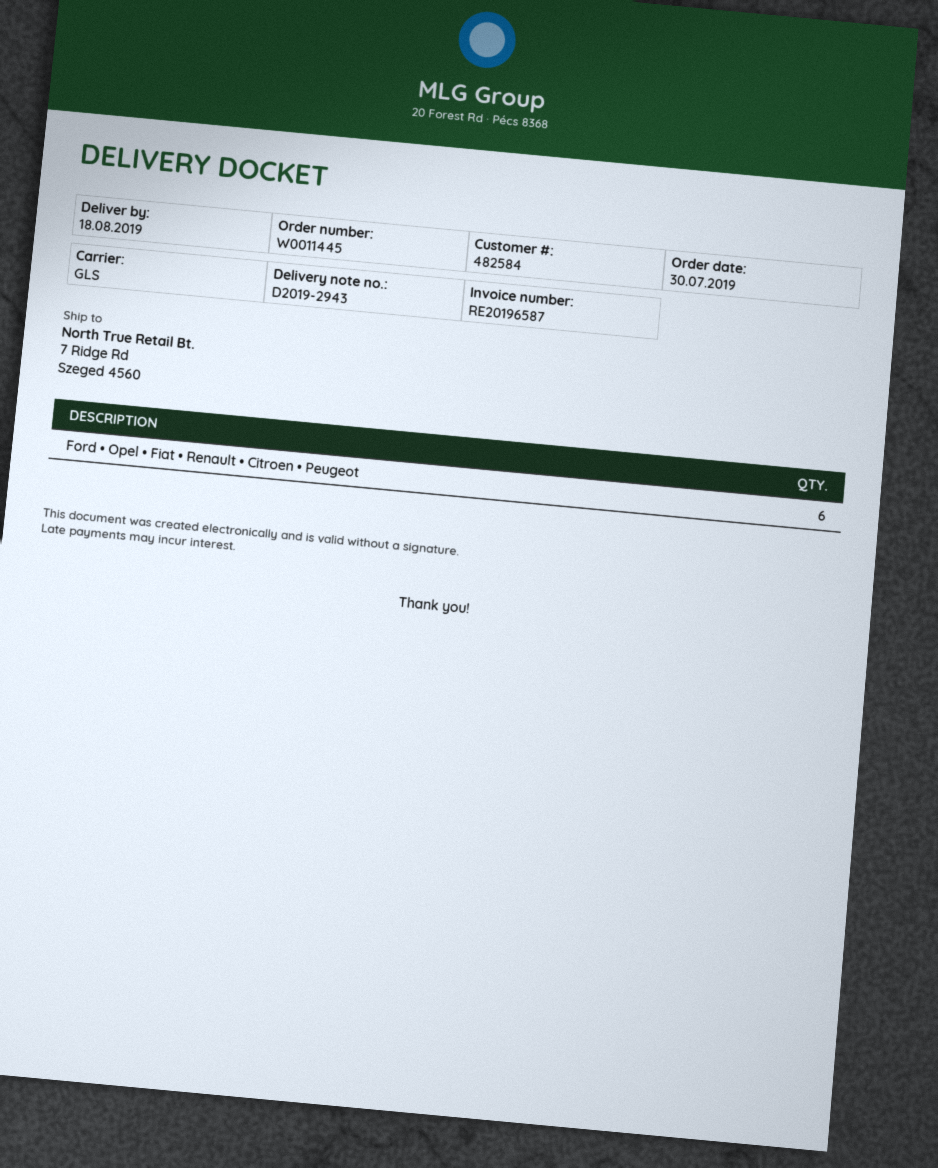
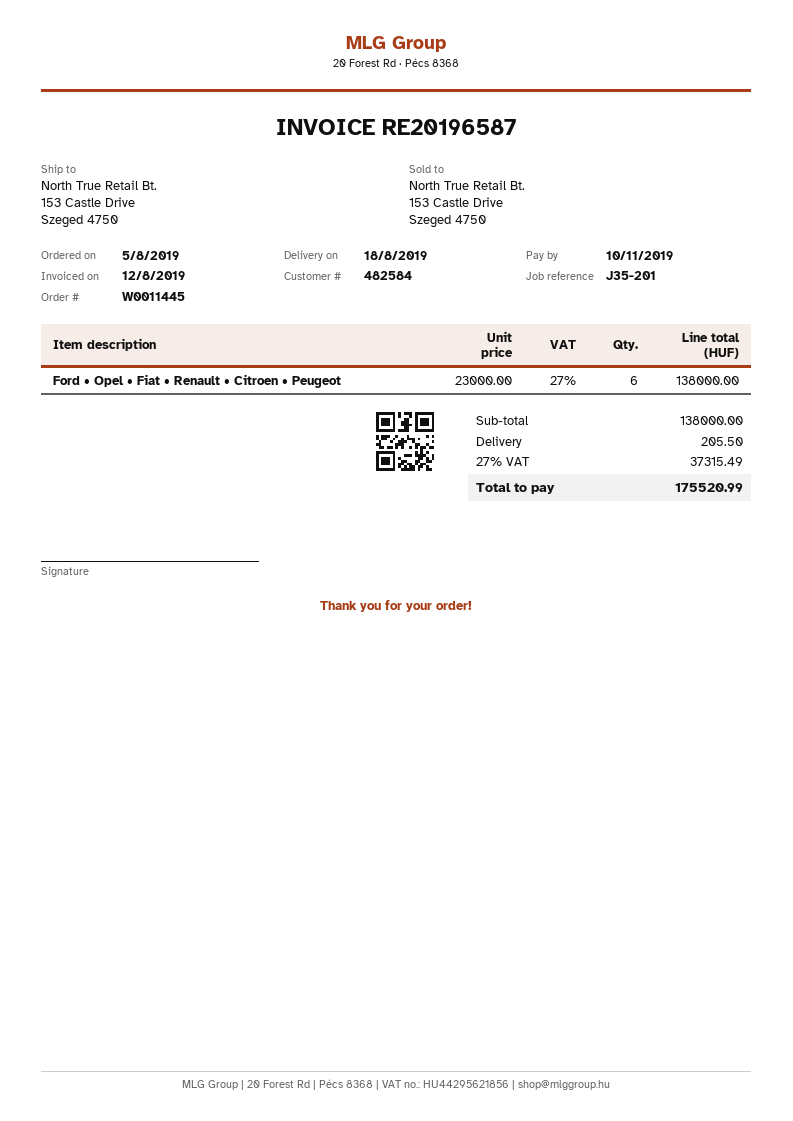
order date: 2019-07-30 -> 2019-08-05
ship to: 7 Ridge Rd, Szeged 4560 -> 153 Castle Drive, Szeged 4750

